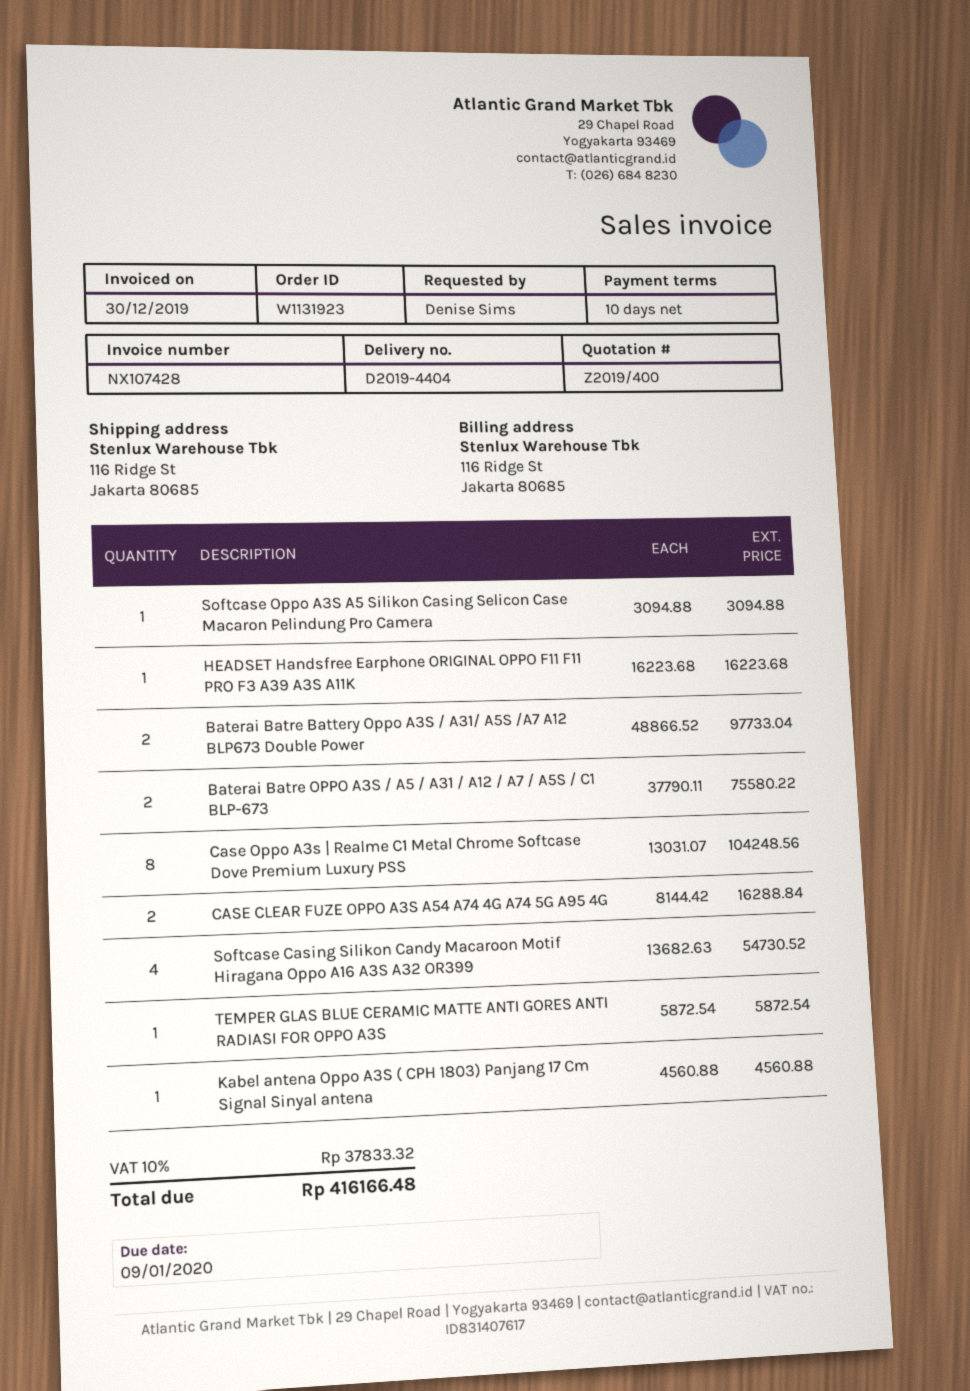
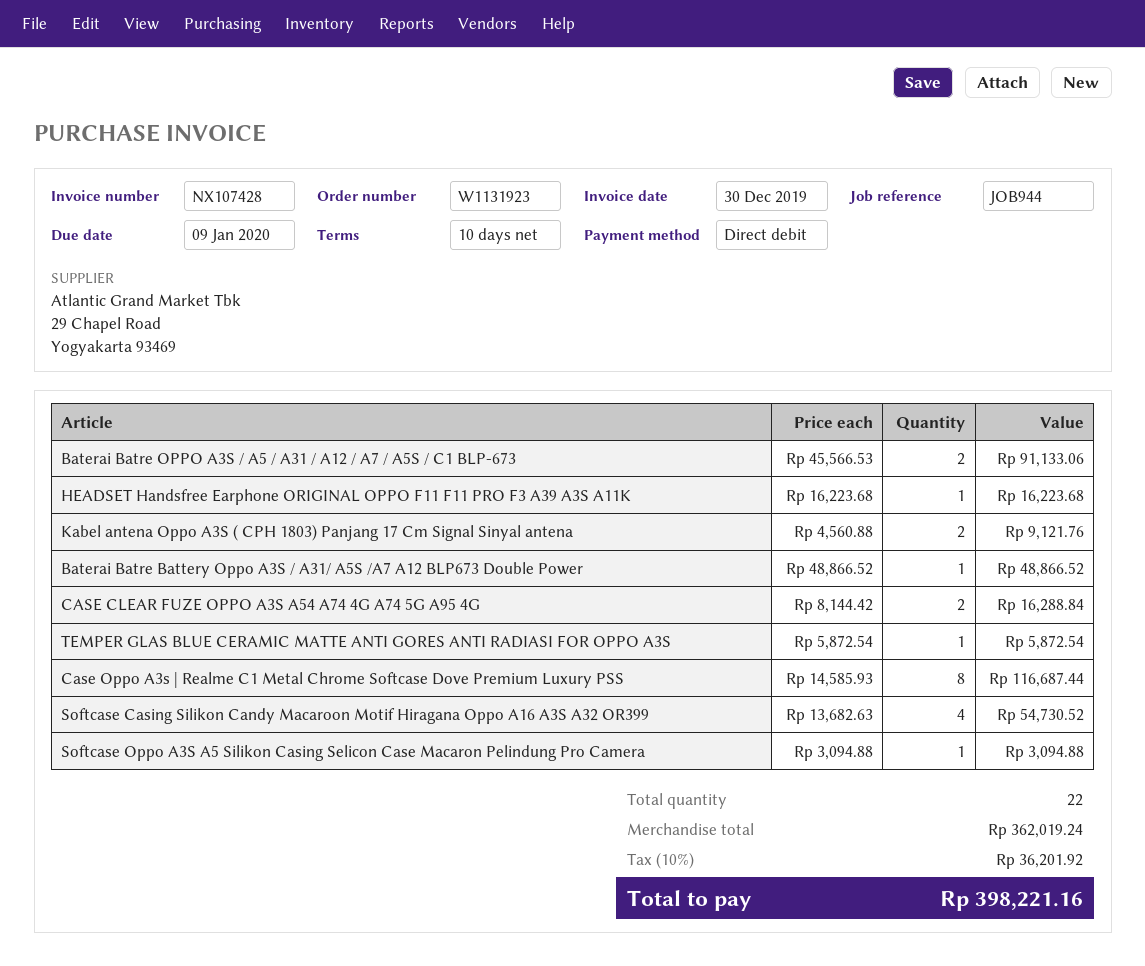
Baterai Batre Battery Oppo A3S / A31/ A5S /A7 A12 BLP673 Double Power: 2 x 48866.52 = 97733.04 -> 1 x 48866.52 = 48866.52
Baterai Batre OPPO A3S / A5 / A31 / A12 / A7 / A5S / C1 BLP-673: 2 x 37790.11 = 75580.22 -> 2 x 45566.53 = 91133.06
Case Oppo A3s | Realme C1 Metal Chrome Softcase Dove Premium Luxury PSS: 8 x 13031.07 = 104248.56 -> 8 x 14585.93 = 116687.44
Kabel antena Oppo A3S ( CPH 1803) Panjang 17 Cm Signal Sinyal antena: 1 x 4560.88 = 4560.88 -> 2 x 4560.88 = 9121.76
tax: 10% = 37833.32 -> 10% = 36201.92
total: 416166.48 -> 398221.16

